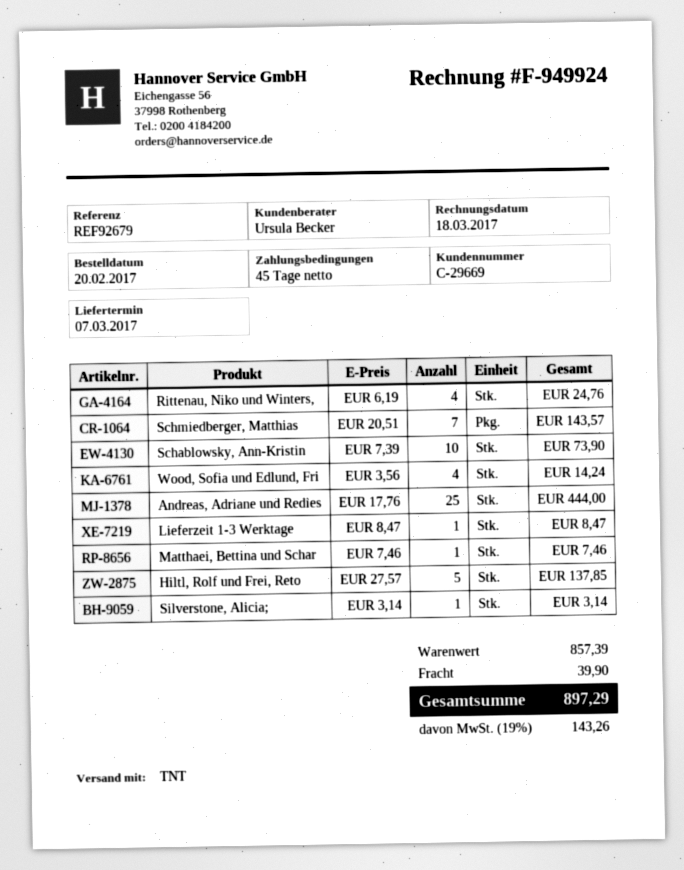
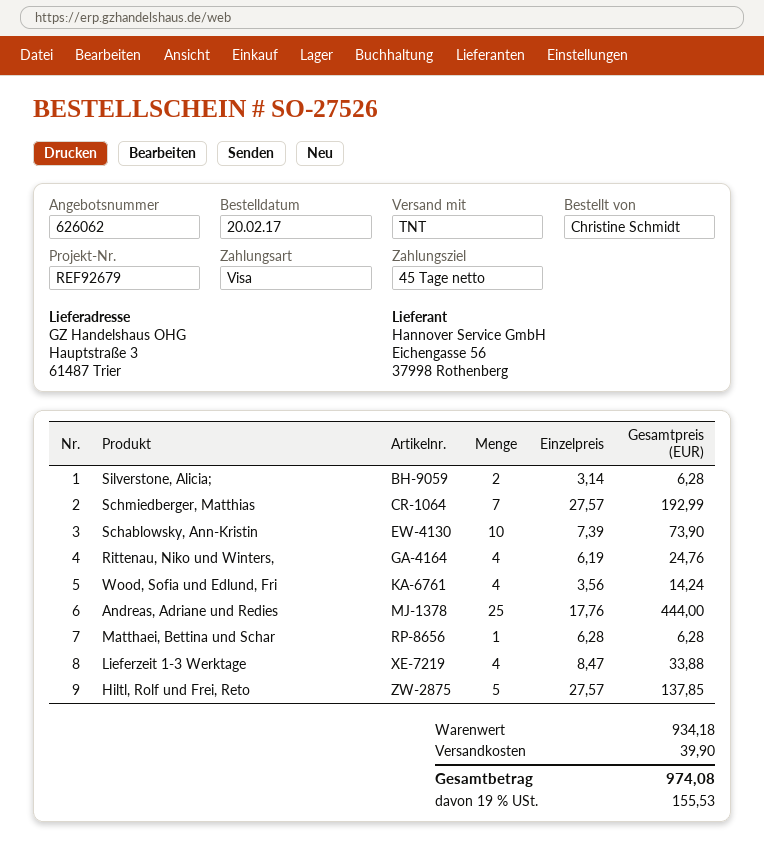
Schmiedberger, Matthias: 7 x 20.51 = 143.57 -> 7 x 27.57 = 192.99
Lieferzeit 1-3 Werktage: 1 x 8.47 = 8.47 -> 4 x 8.47 = 33.88
Matthaei, Bettina und Schar: 1 x 7.46 = 7.46 -> 1 x 6.28 = 6.28
Silverstone, Alicia;: 1 x 3.14 = 3.14 -> 2 x 3.14 = 6.28
subtotal: 857.39 -> 934.18
tax: 19% = 143.26 -> 19% = 155.53
total: 897.29 -> 974.08

